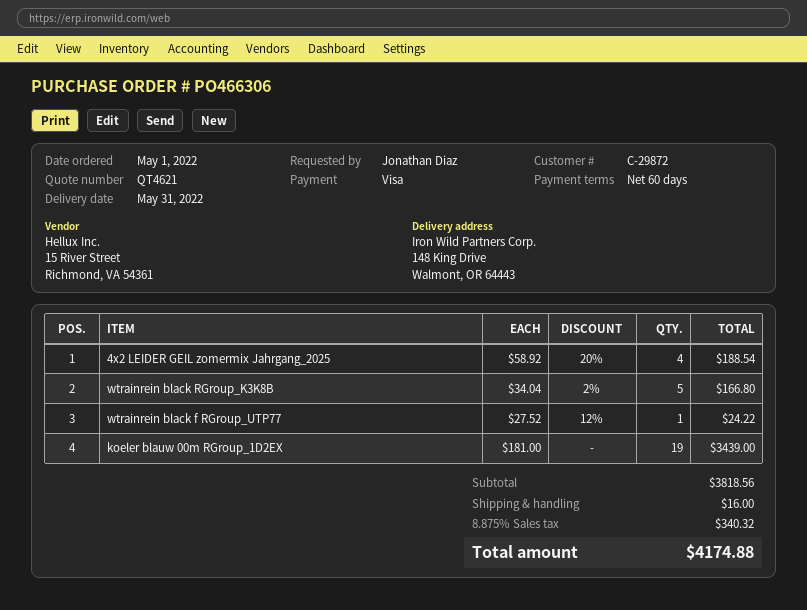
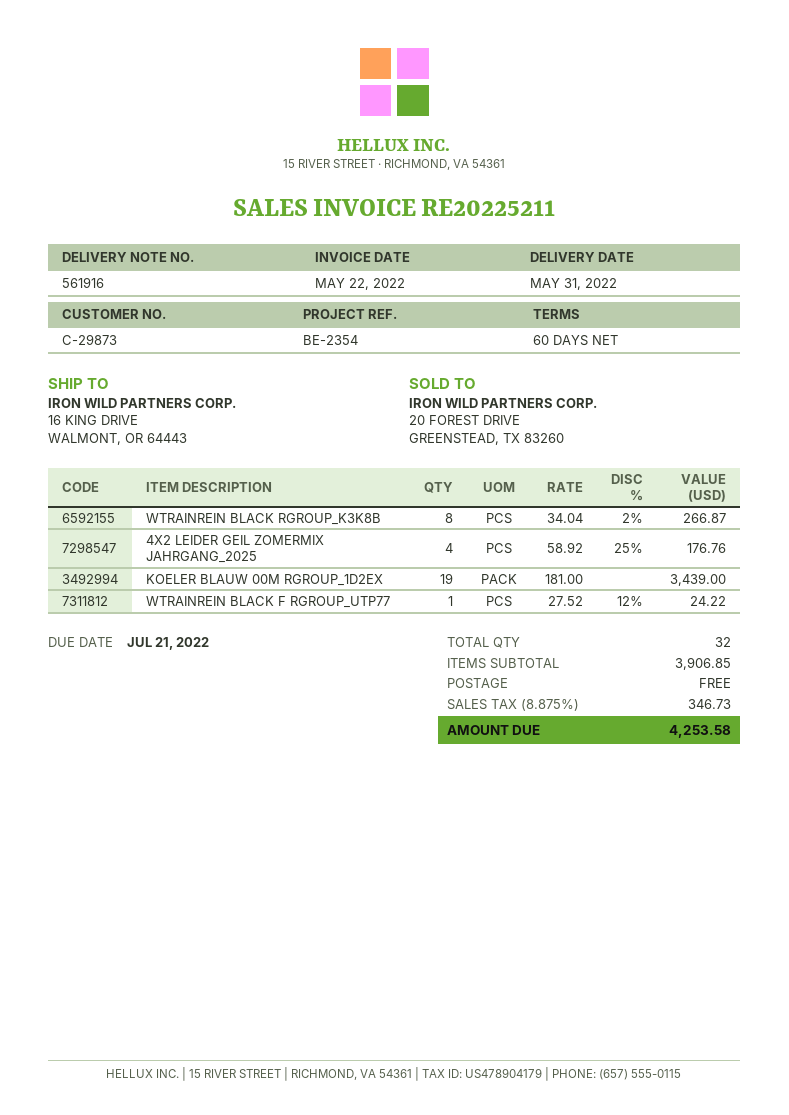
customer number: C-29872 -> C-29873
ship to: 148 King Drive, Walmont, OR 64443 -> 16 KING DRIVE, WALMONT, OR 64443
4x2 LEIDER GEIL zomermix Jahrgang_2025: 4 x 58.92 - 20% = 188.54 -> 4 x 58.92 - 25% = 176.76
wtrainrein black RGroup_K3K8B: 5 x 34.04 - 2% = 166.80 -> 8 x 34.04 - 2% = 266.87
subtotal: 3818.56 -> 3906.85
shipping: 16.00 -> 0.00
tax: 8.875% = 340.32 -> 8.875% = 346.73
total: 4174.88 -> 4253.58

